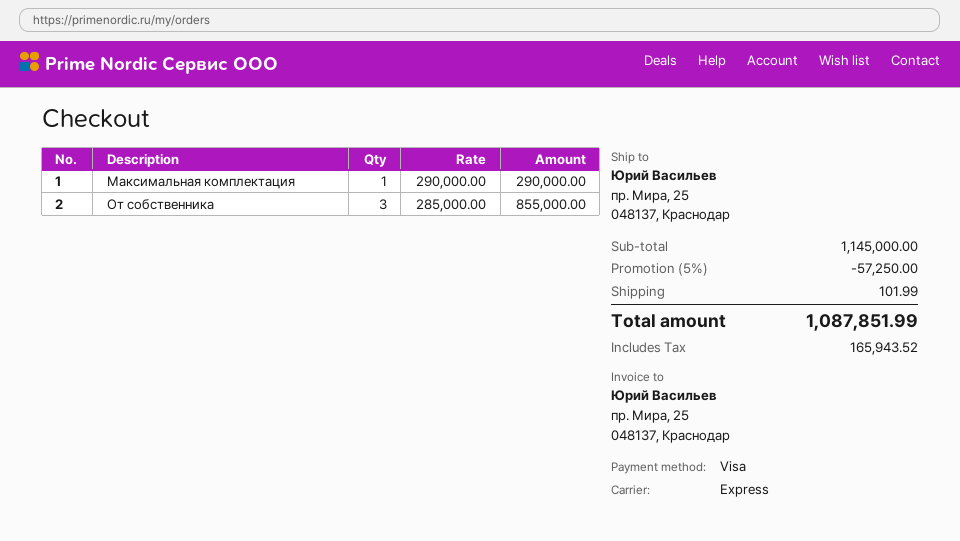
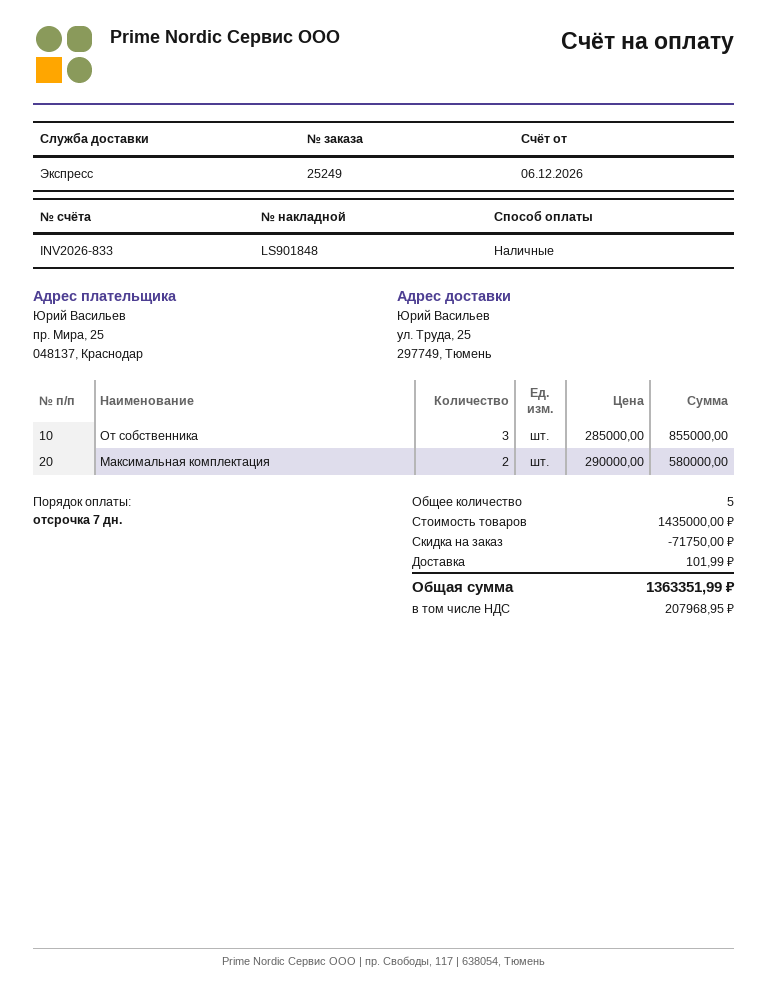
payment method: Visa -> cash
ship to: пр. Мира, 25, 048137, Краснодар -> ул. Труда, 25, 297749, Тюмень
Максимальная комплектация: 1 x 290000.00 = 290000.00 -> 2 x 290000.00 = 580000.00
subtotal: 1145000.00 -> 1435000.00
discount: 57250.00 -> 71750.00
tax: 165943.52 -> 207968.95
total: 1087851.99 -> 1363351.99

